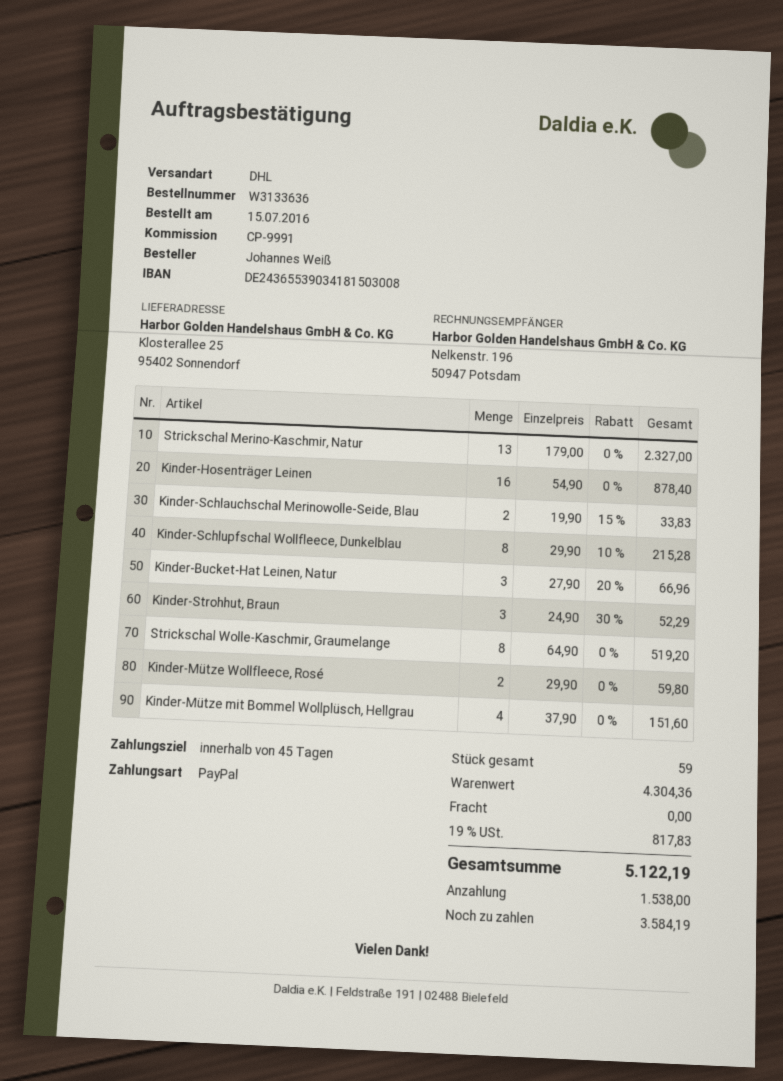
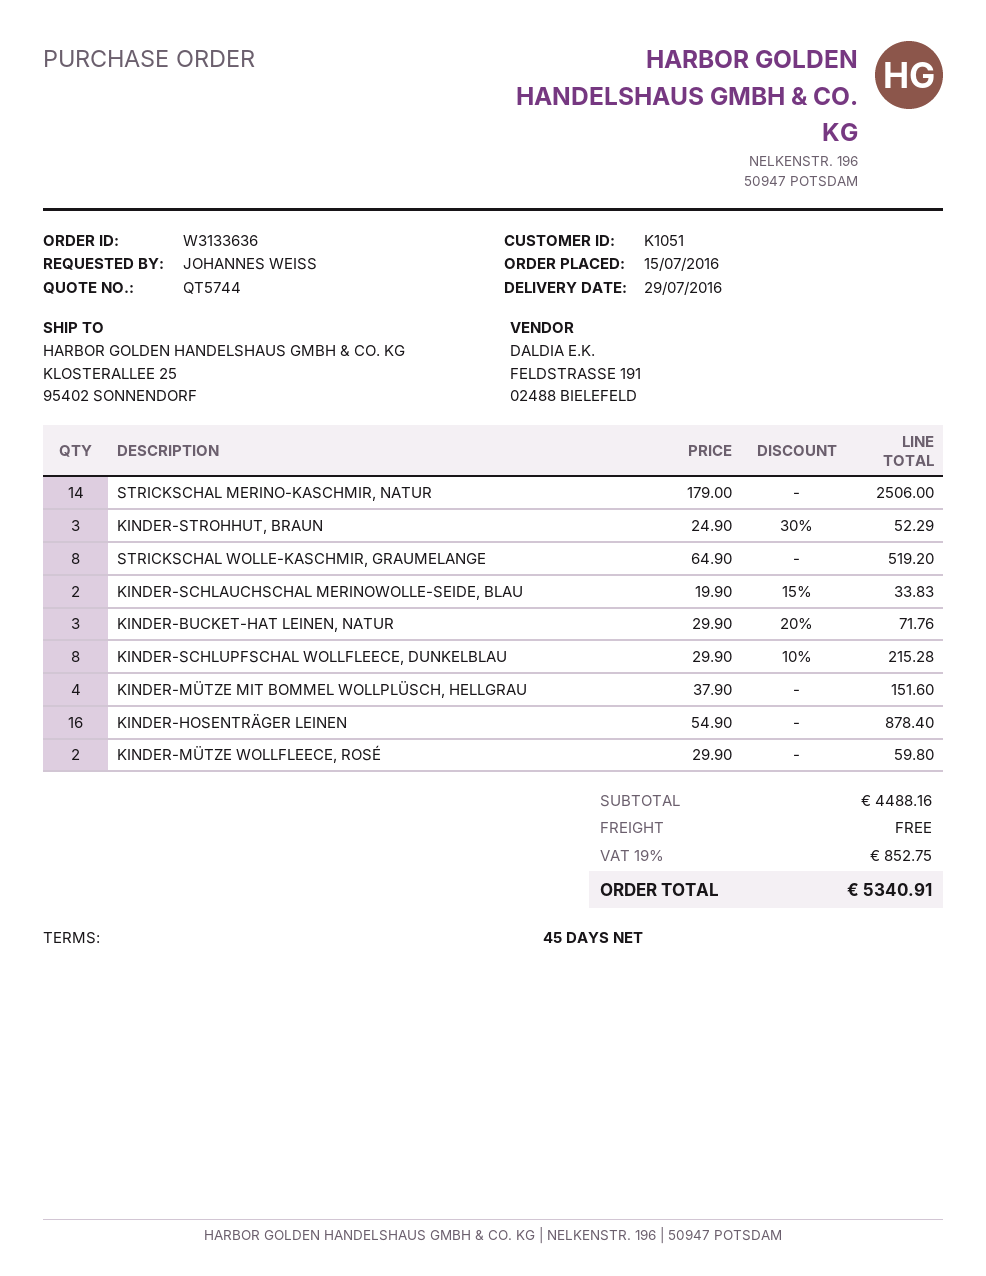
Strickschal Merino-Kaschmir, Natur: 13 x 179.00 = 2327.00 -> 14 x 179.00 = 2506.00
Kinder-Bucket-Hat Leinen, Natur: 3 x 27.90 - 20% = 66.96 -> 3 x 29.90 - 20% = 71.76
subtotal: 4304.36 -> 4488.16
tax: 19% = 817.83 -> 19% = 852.75
total: 5122.19 -> 5340.91

